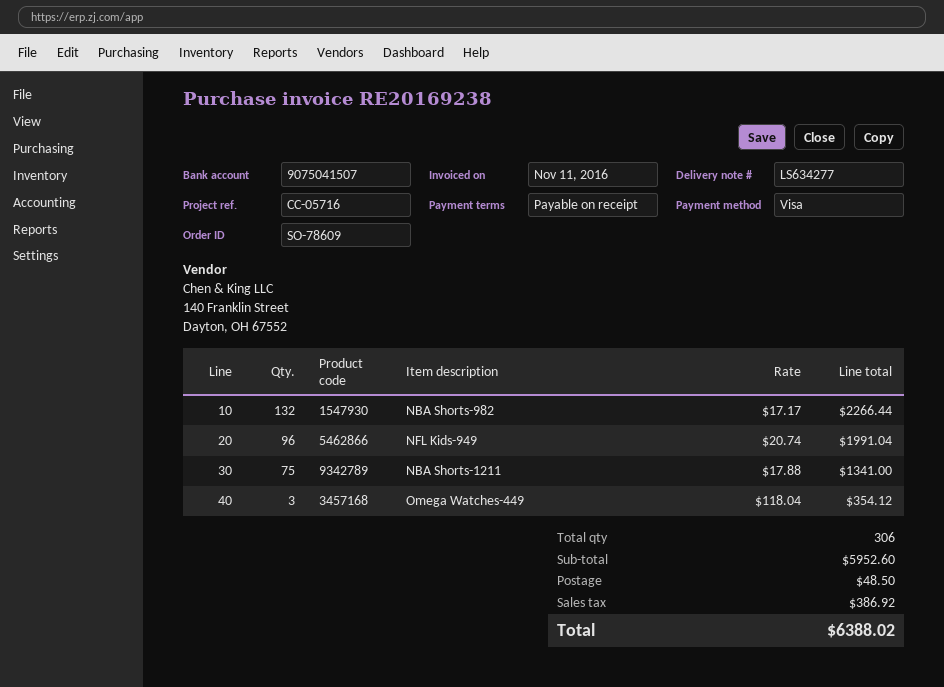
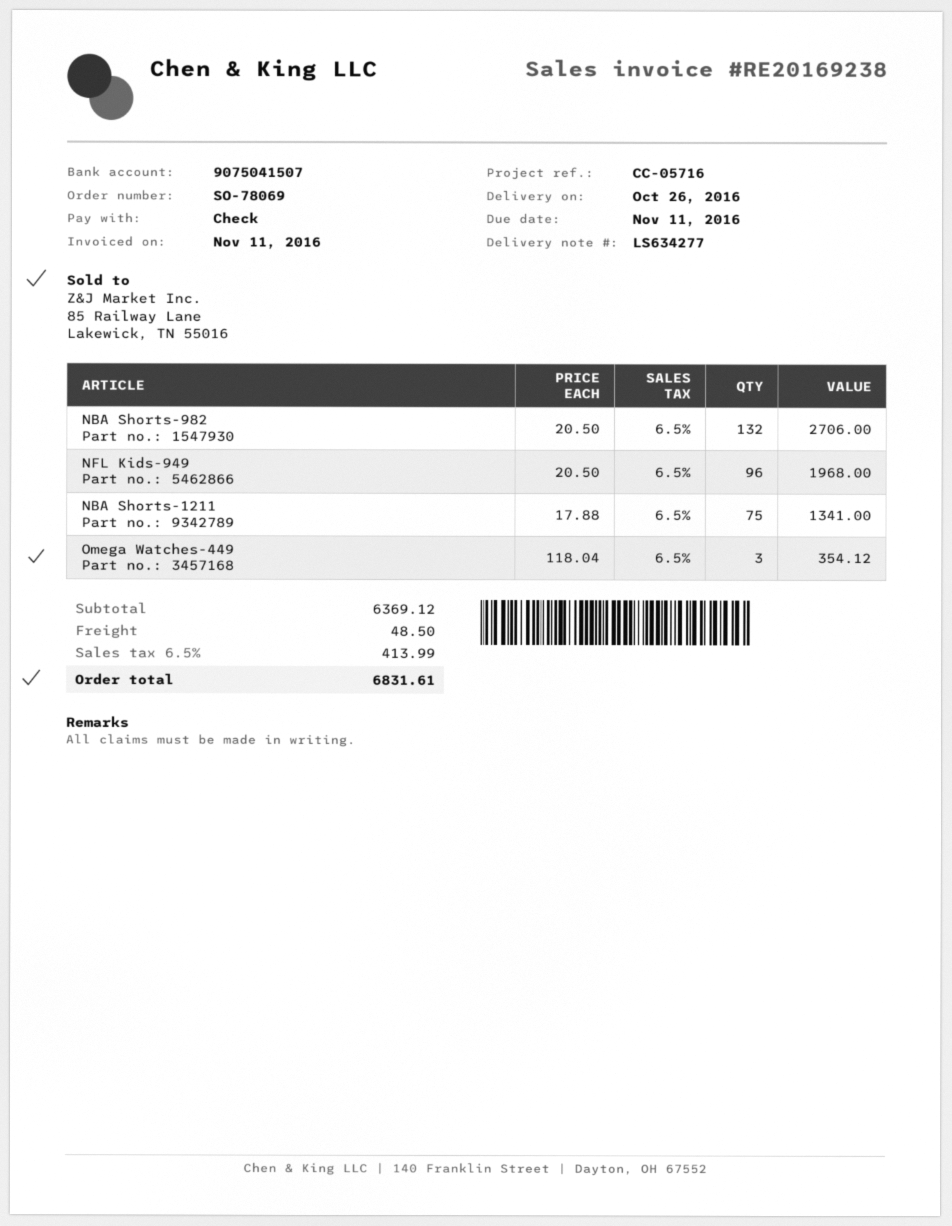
order number: SO-78609 -> SO-78069
payment method: Visa -> cheque
NBA Shorts-982: 132 x 17.17 = 2266.44 -> 132 x 20.50 = 2706.00
NFL Kids-949: 96 x 20.74 = 1991.04 -> 96 x 20.50 = 1968.00
subtotal: 5952.60 -> 6369.12
tax: 386.92 -> 413.99
total: 6388.02 -> 6831.61

